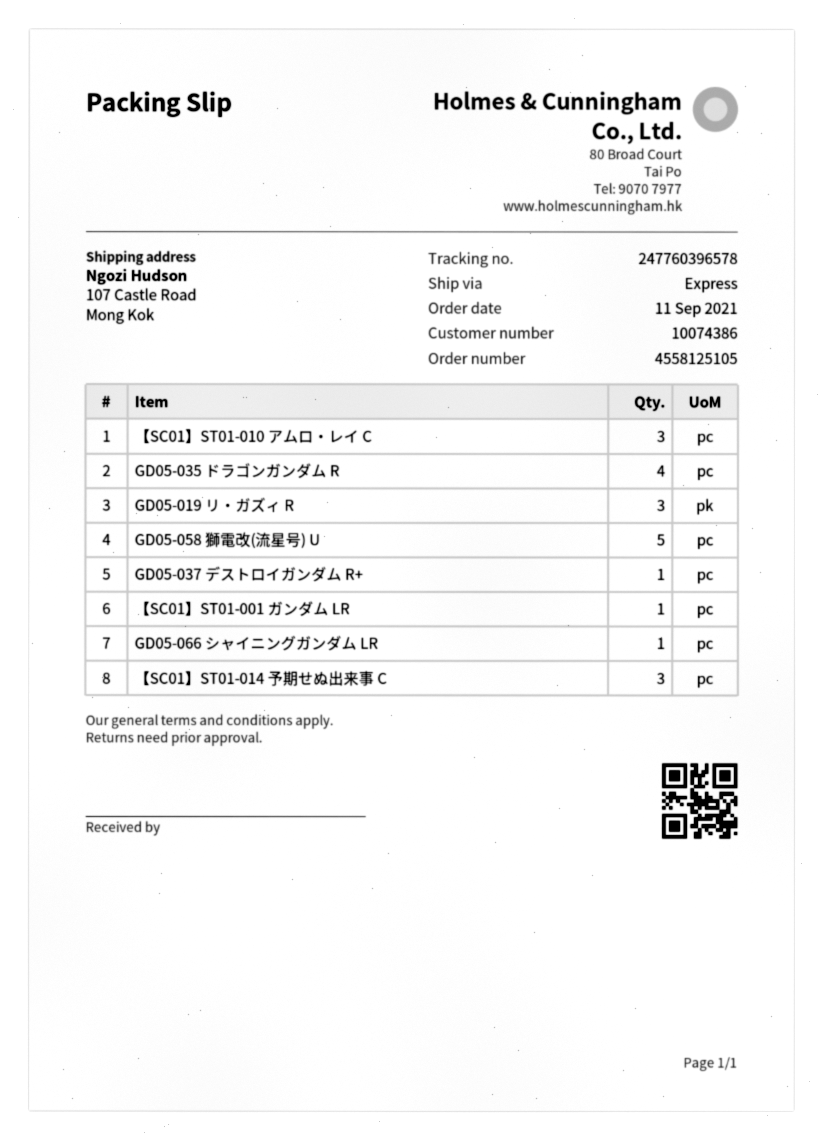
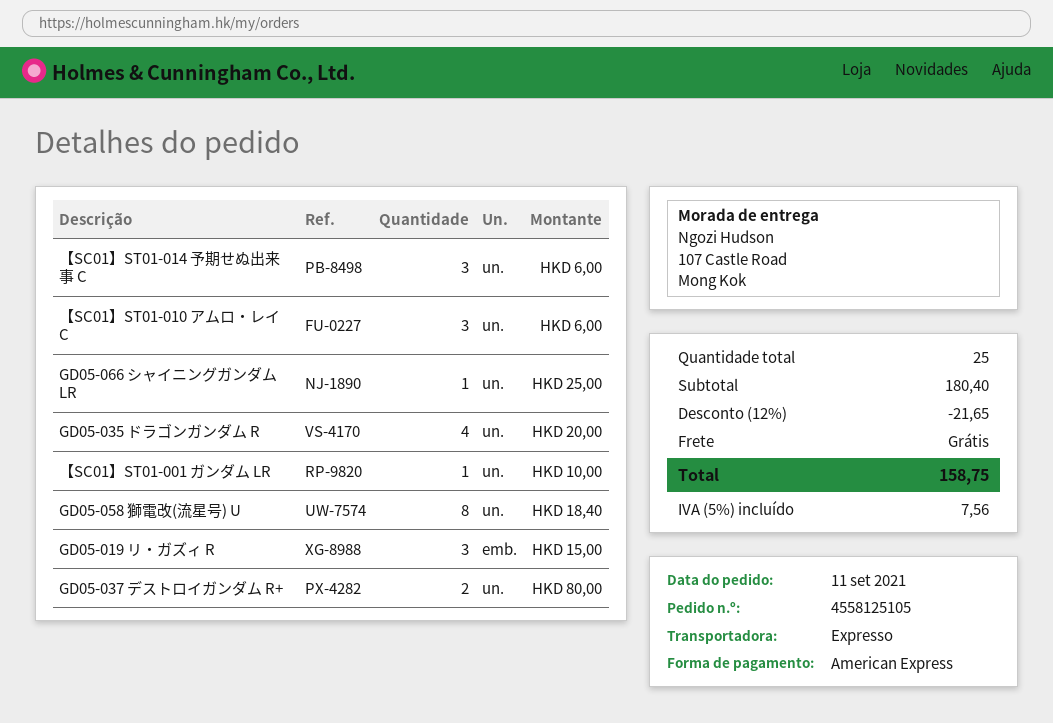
GD05-058 獅電改(流星号) U: 5 -> 8
GD05-037 デストロイガンダム R+: 1 -> 2

